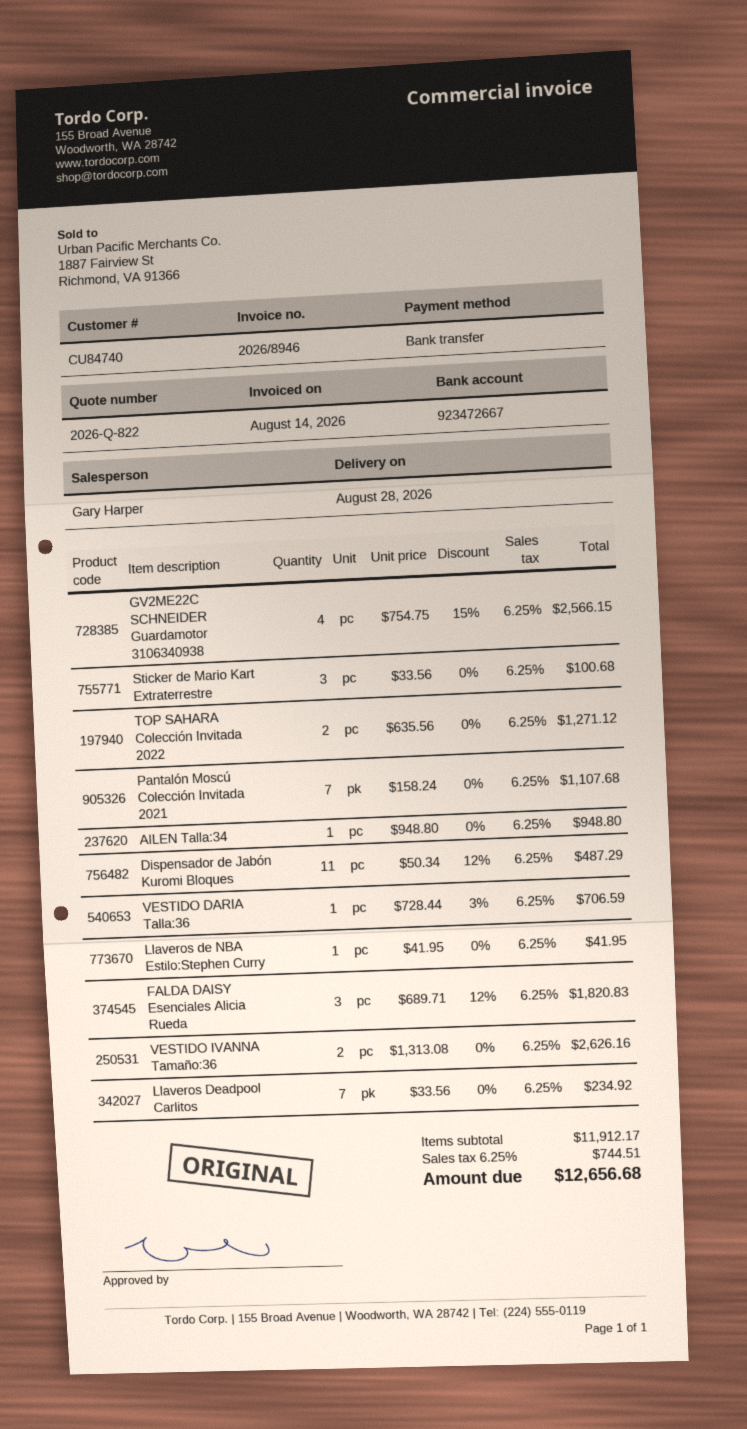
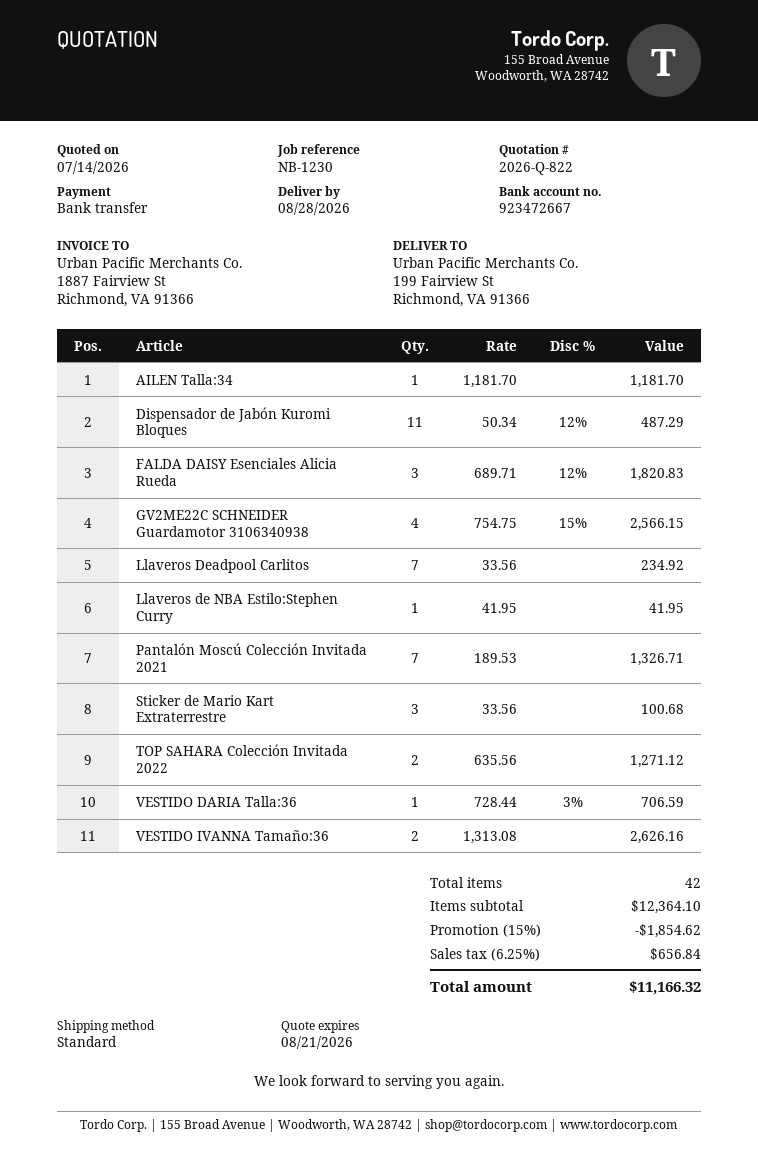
Pantalón Moscú Colección Invitada 2021: 7 x 158.24 = 1107.68 -> 7 x 189.53 = 1326.71
AILEN Talla:34: 1 x 948.80 = 948.80 -> 1 x 1181.70 = 1181.70
subtotal: 11912.17 -> 12364.10
discount: none -> 15% = 1854.62
tax: 6.25% = 744.51 -> 6.25% = 656.84
total: 12656.68 -> 11166.32

